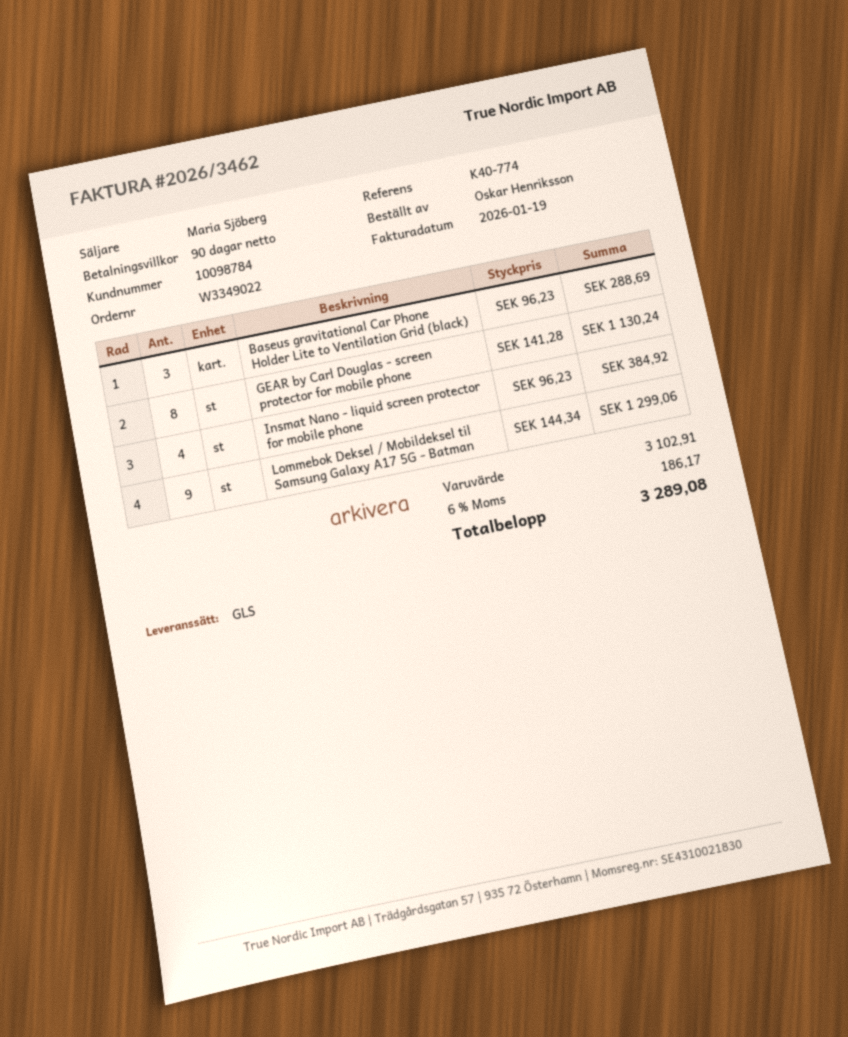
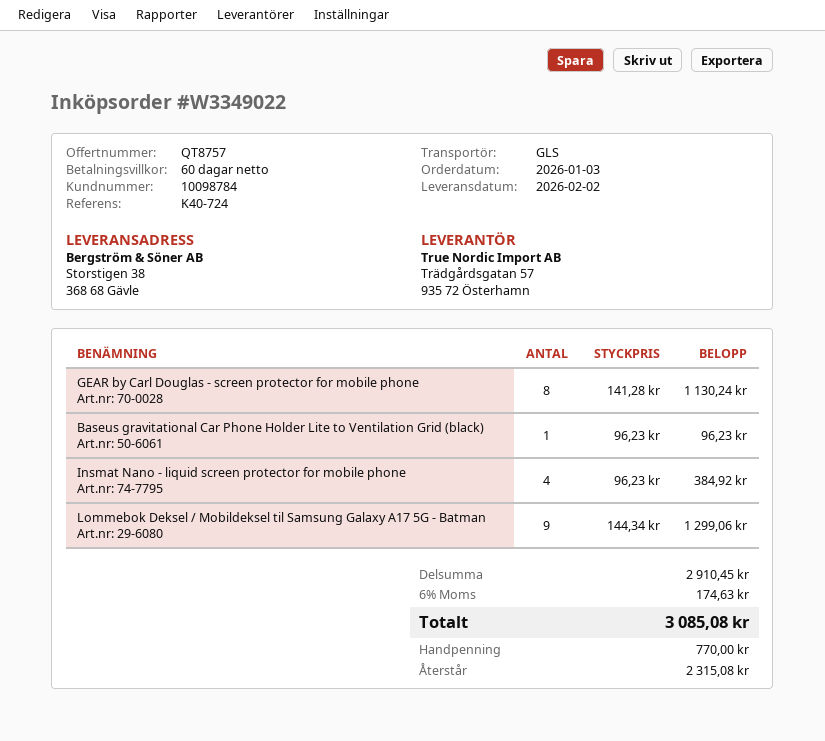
payment terms: 90 days -> 60 days
reference: K40-774 -> K40-724
Baseus gravitational Car Phone Holder Lite to Ventilation Grid (black): 3 x 96.23 = 288.69 -> 1 x 96.23 = 96.23
subtotal: 3102.91 -> 2910.45
tax: 6% = 186.17 -> 6% = 174.63
total: 3289.08 -> 3085.08

